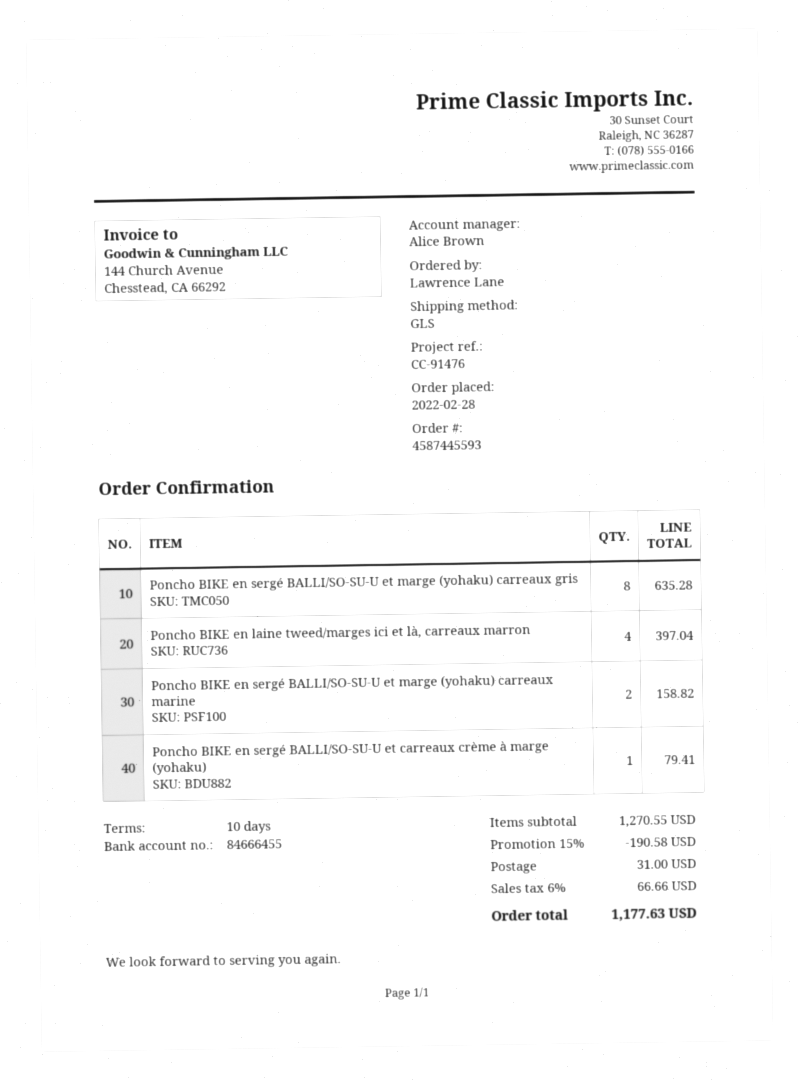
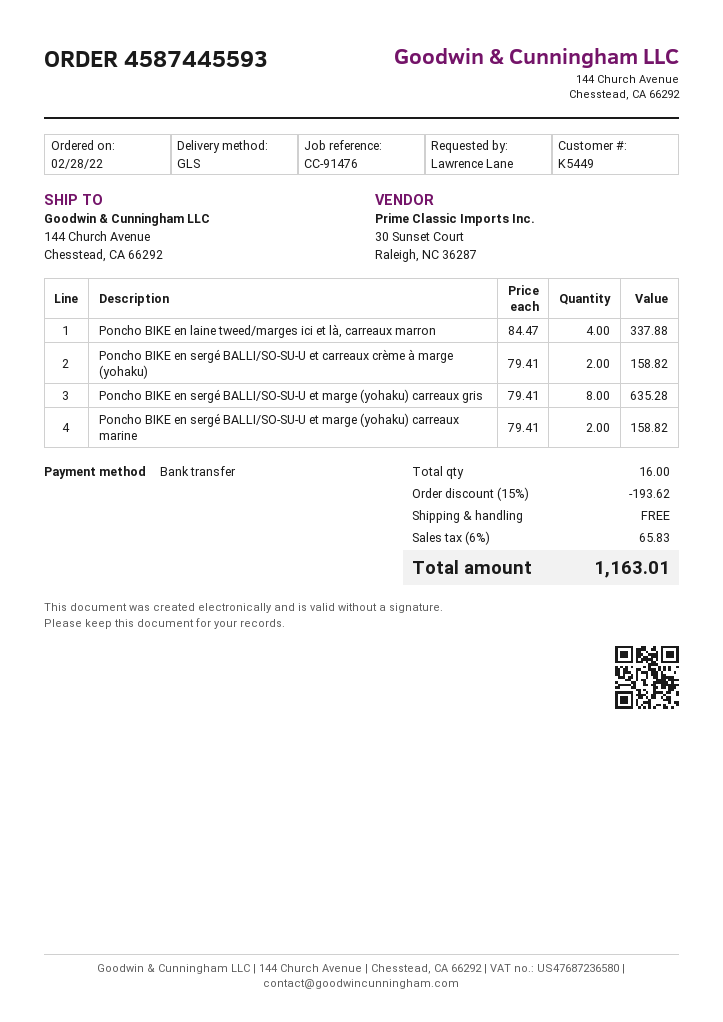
Poncho BIKE en laine tweed/marges ici et là, carreaux marron: 4 for 397.04 -> 4 for 337.88
Poncho BIKE en sergé BALLI/SO-SU-U et carreaux crème à marge (yohaku): 1 for 79.41 -> 2 for 158.82
discount: 15% = 190.58 -> 15% = 193.62
shipping: 31.00 -> 0.00
tax: 6% = 66.66 -> 6% = 65.83
total: 1177.63 -> 1163.01

